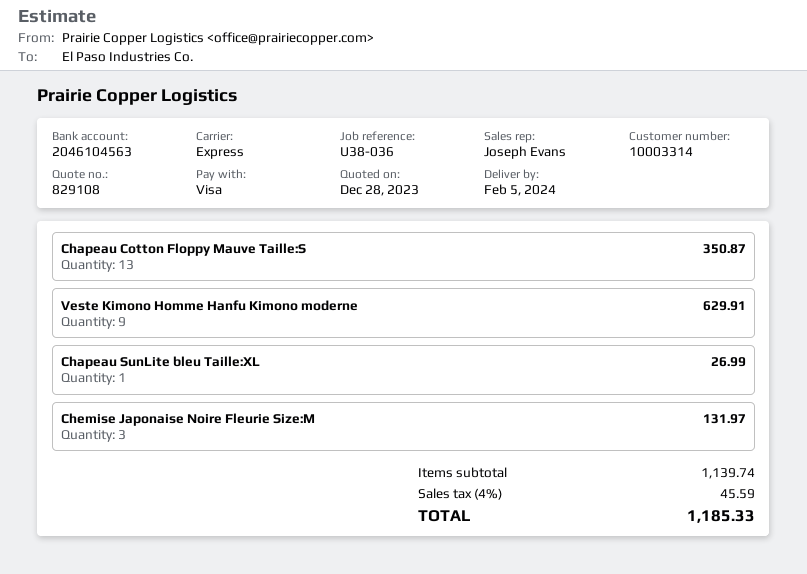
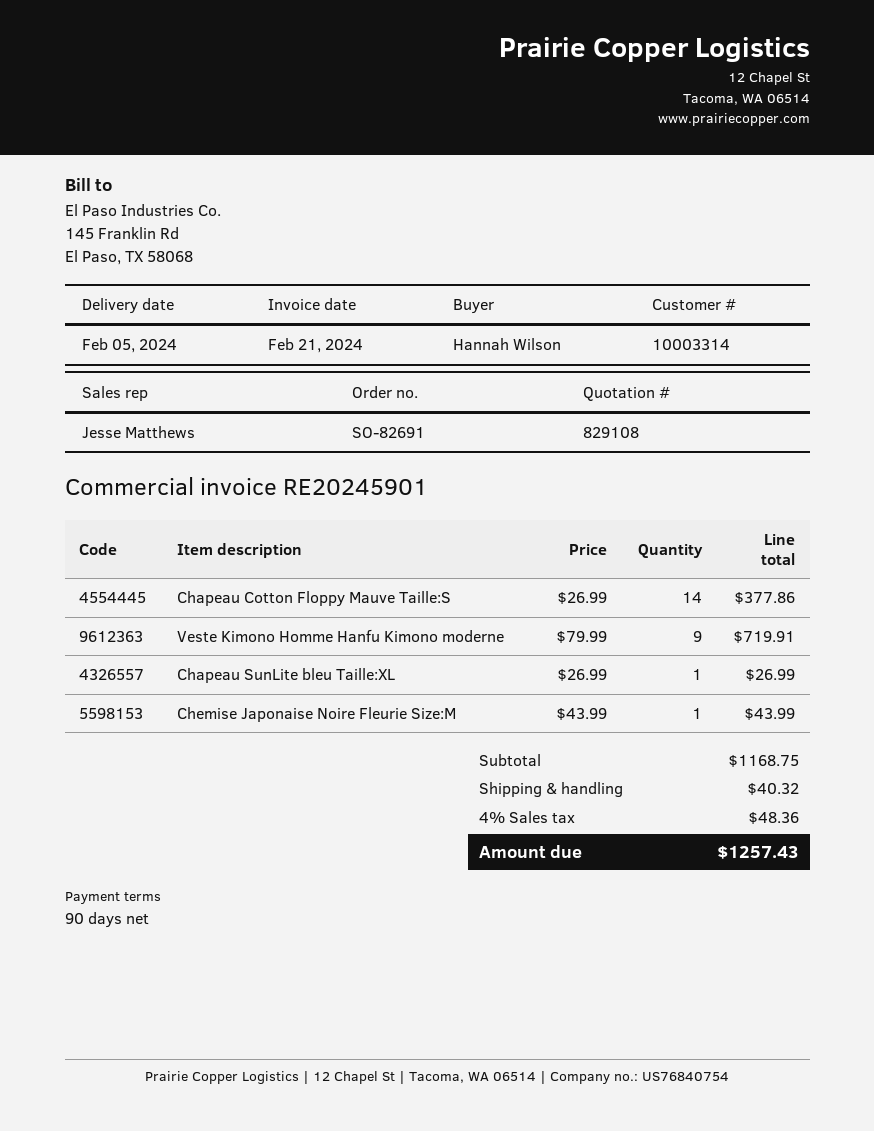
sales rep: Joseph Evans -> Jesse Matthews
Chapeau Cotton Floppy Mauve Taille:S: 13 for 350.87 -> 14 for 377.86
Veste Kimono Homme Hanfu Kimono moderne: 9 for 629.91 -> 9 for 719.91
Chemise Japonaise Noire Fleurie Size:M: 3 for 131.97 -> 1 for 43.99
subtotal: 1139.74 -> 1168.75
shipping: none -> 40.32
tax: 4% = 45.59 -> 4% = 48.36
total: 1185.33 -> 1257.43

